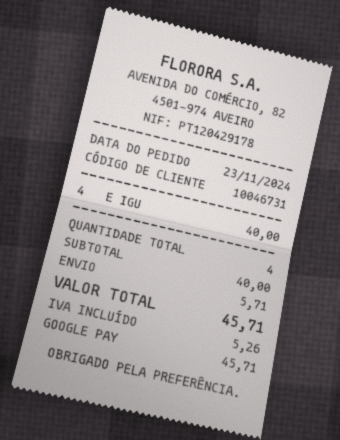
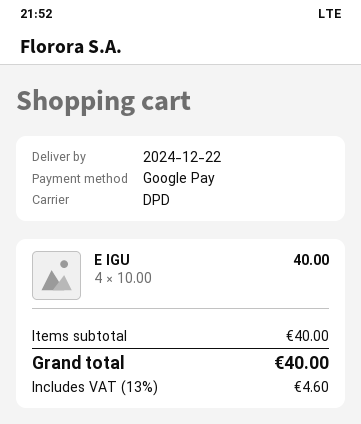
shipping: 5.71 -> none
tax: 5.26 -> 4.60
total: 45.71 -> 40.00

